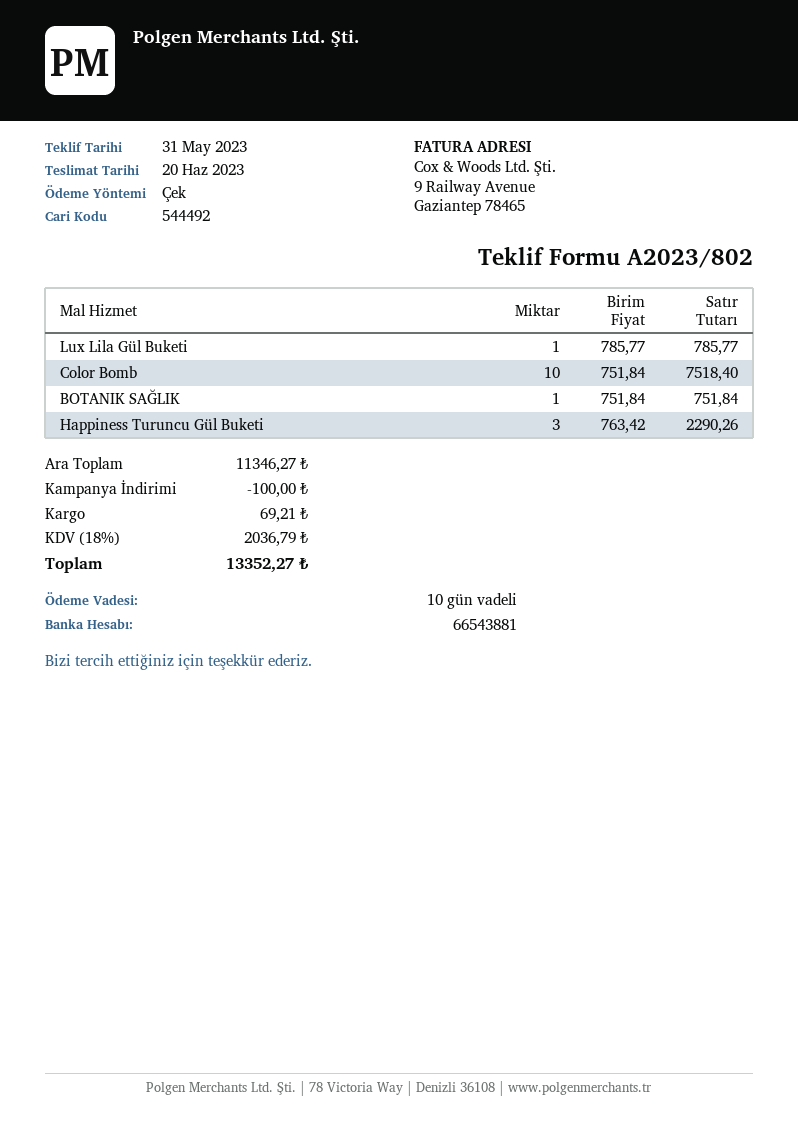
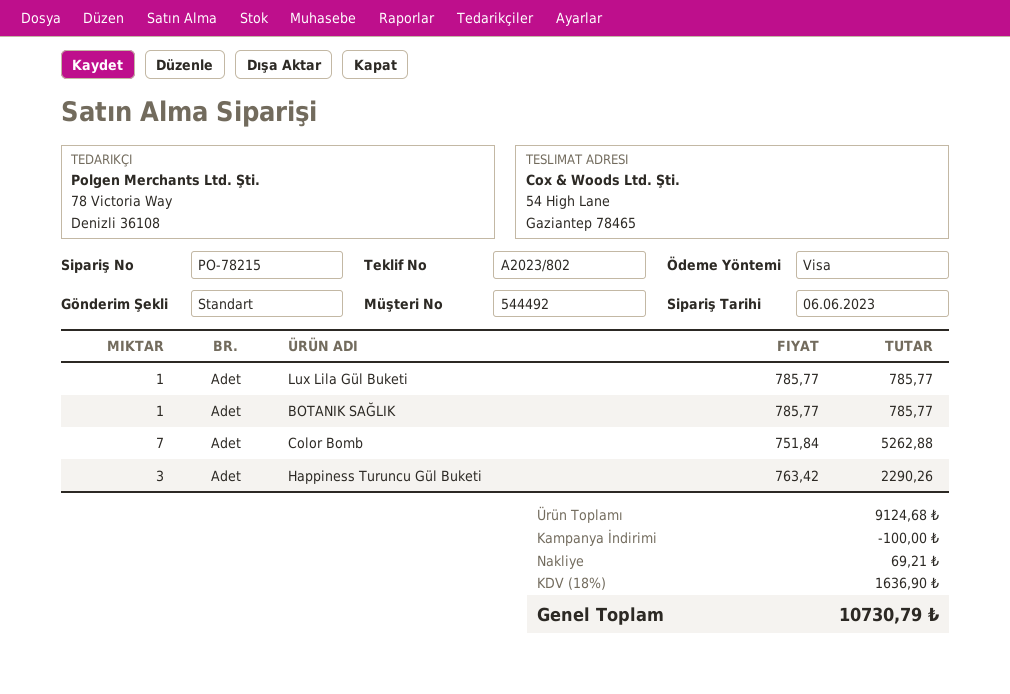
payment method: cheque -> Visa
Color Bomb: 10 x 751.84 = 7518.40 -> 7 x 751.84 = 5262.88
BOTANIK SAĞLIK: 1 x 751.84 = 751.84 -> 1 x 785.77 = 785.77
subtotal: 11346.27 -> 9124.68
tax: 18% = 2036.79 -> 18% = 1636.90
total: 13352.27 -> 10730.79

